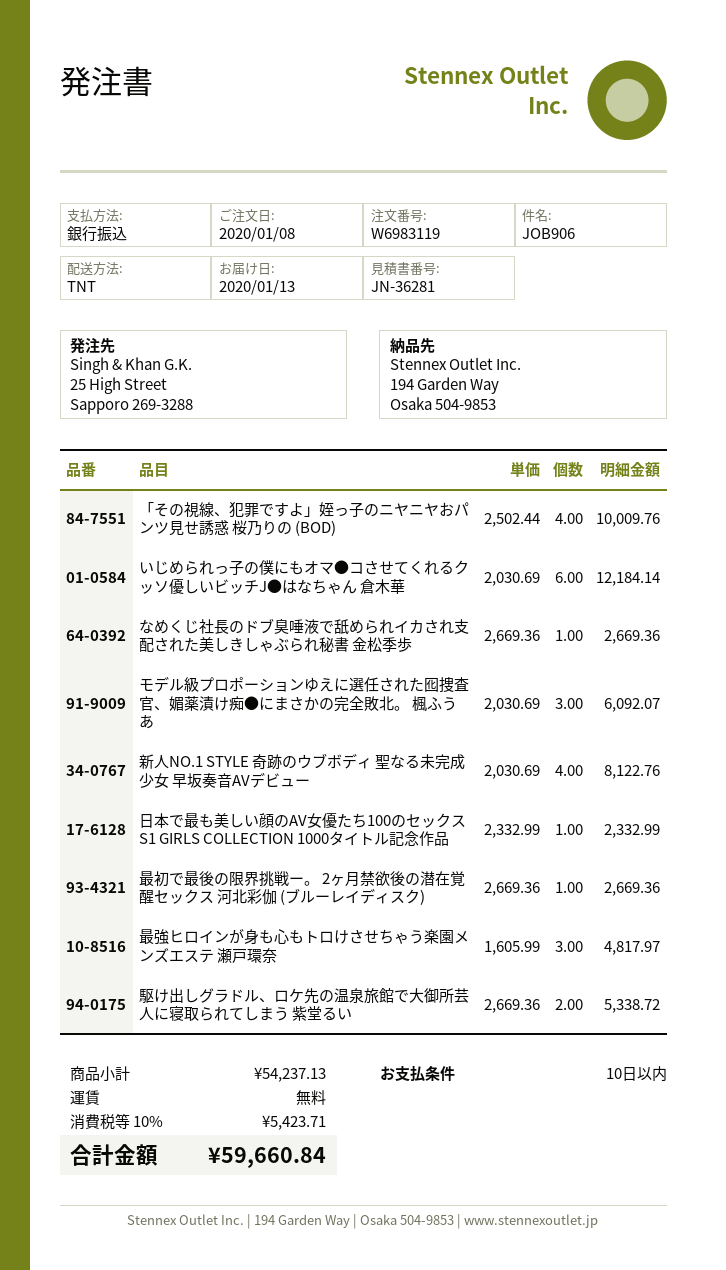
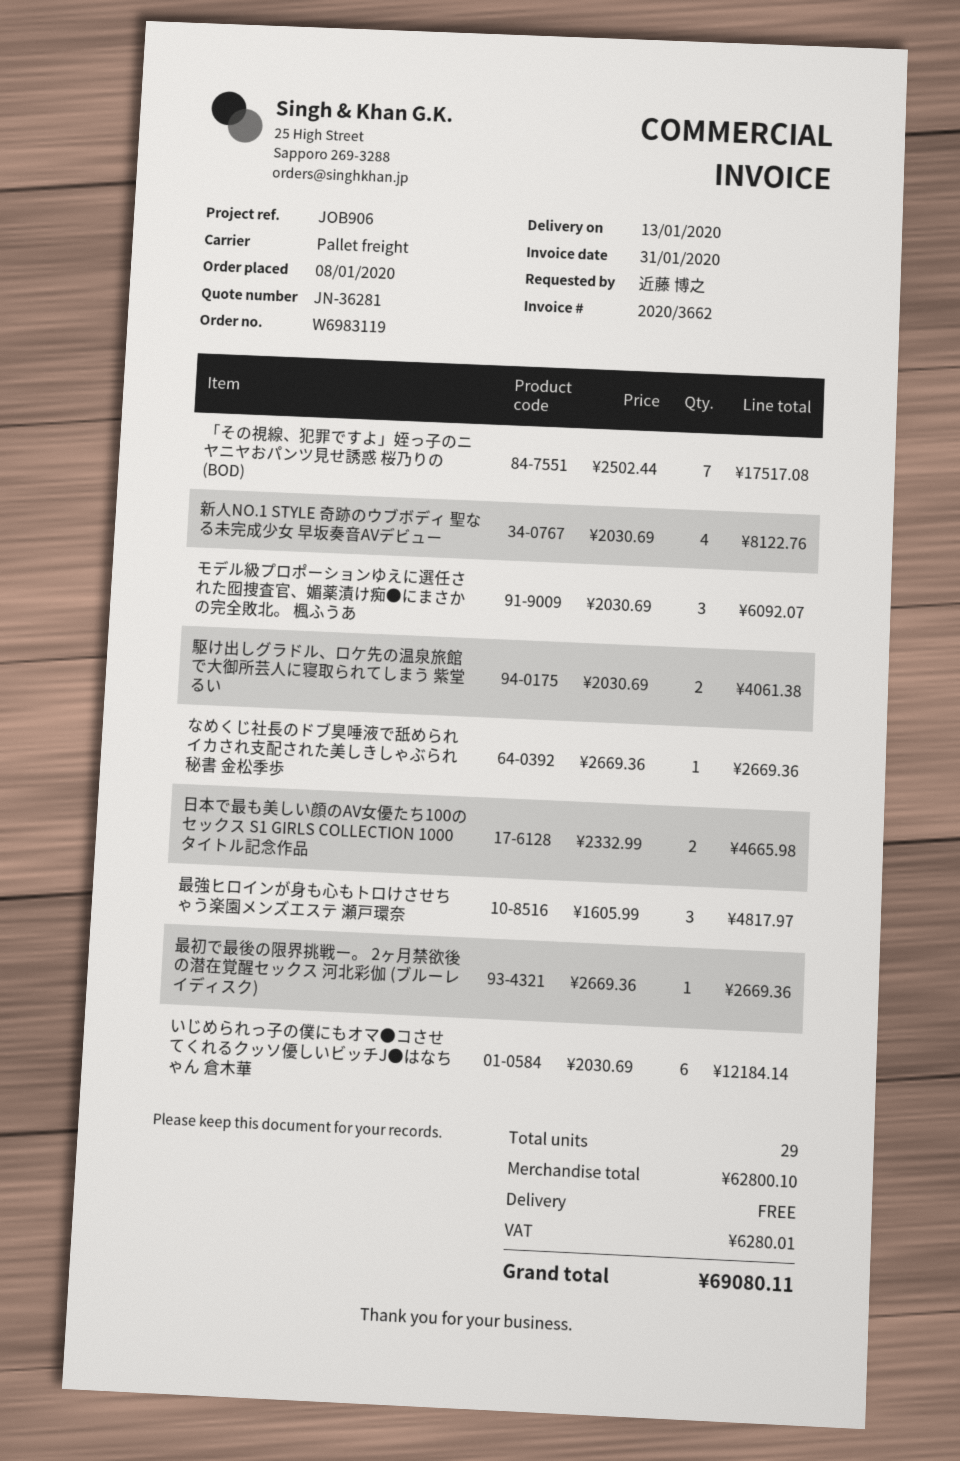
shipping method: TNT -> pallet freight
「その視線、犯罪ですよ」姪っ子のニヤニヤおパンツ見せ誘惑 桜乃りの (BOD): 4 x 2502.44 = 10009.76 -> 7 x 2502.44 = 17517.08
日本で最も美しい顔のAV女優たち100のセックス S1 GIRLS COLLECTION 1000タイトル記念作品: 1 x 2332.99 = 2332.99 -> 2 x 2332.99 = 4665.98
駆け出しグラドル、ロケ先の温泉旅館で大御所芸人に寝取られてしまう 紫堂るい: 2 x 2669.36 = 5338.72 -> 2 x 2030.69 = 4061.38
subtotal: 54237.13 -> 62800.10
tax: 5423.71 -> 6280.01
total: 59660.84 -> 69080.11

